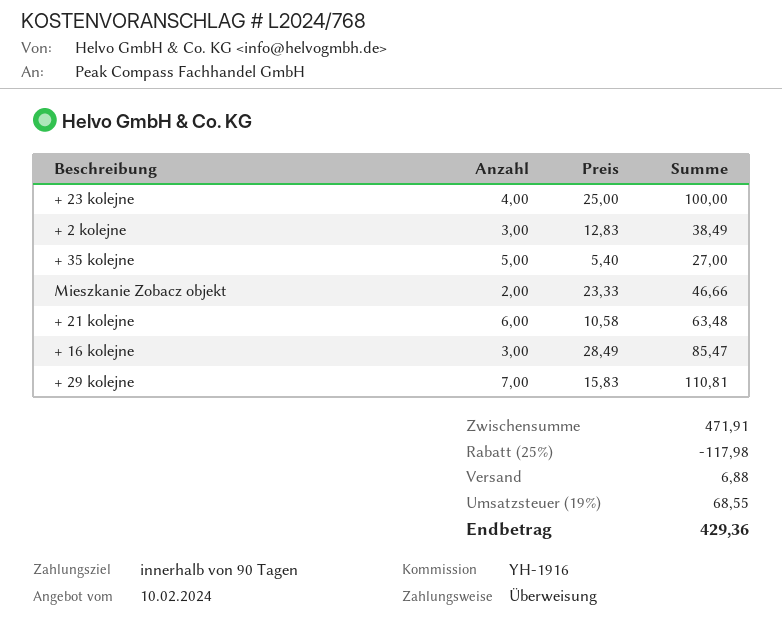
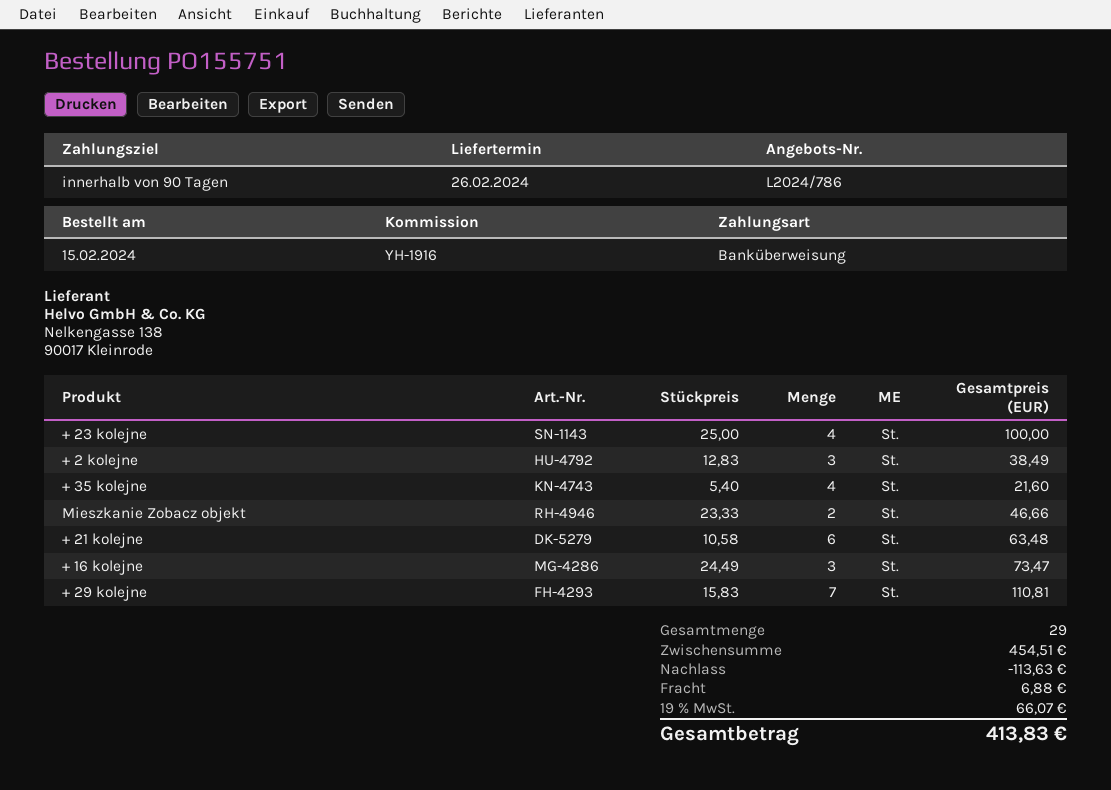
quote number: L2024/768 -> L2024/786
+ 35 kolejne: 5 x 5.40 = 27.00 -> 4 x 5.40 = 21.60
+ 16 kolejne: 3 x 28.49 = 85.47 -> 3 x 24.49 = 73.47
subtotal: 471.91 -> 454.51
discount: 117.98 -> 113.63
tax: 19% = 68.55 -> 19% = 66.07
total: 429.36 -> 413.83

